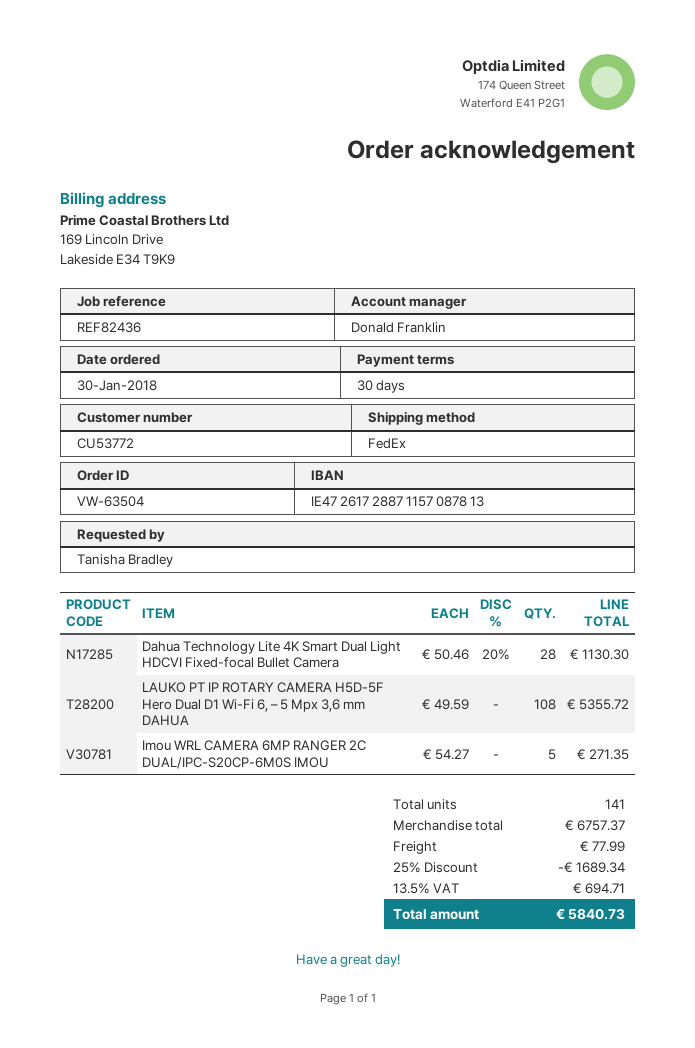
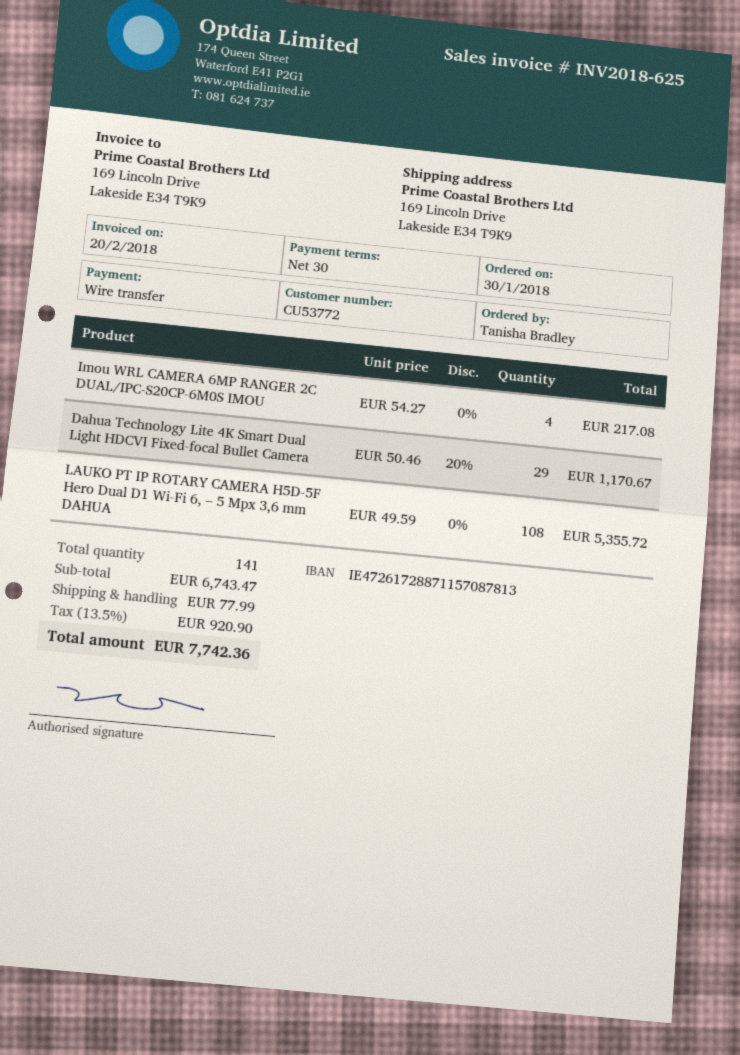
Dahua Technology Lite 4K Smart Dual Light HDCVI Fixed-focal Bullet Camera: 28 x 50.46 - 20% = 1130.30 -> 29 x 50.46 - 20% = 1170.67
Imou WRL CAMERA 6MP RANGER 2C DUAL/IPC-S20CP-6M0S IMOU: 5 x 54.27 = 271.35 -> 4 x 54.27 = 217.08
subtotal: 6757.37 -> 6743.47
discount: 25% = 1689.34 -> none
tax: 13.5% = 694.71 -> 13.5% = 920.90
total: 5840.73 -> 7742.36

